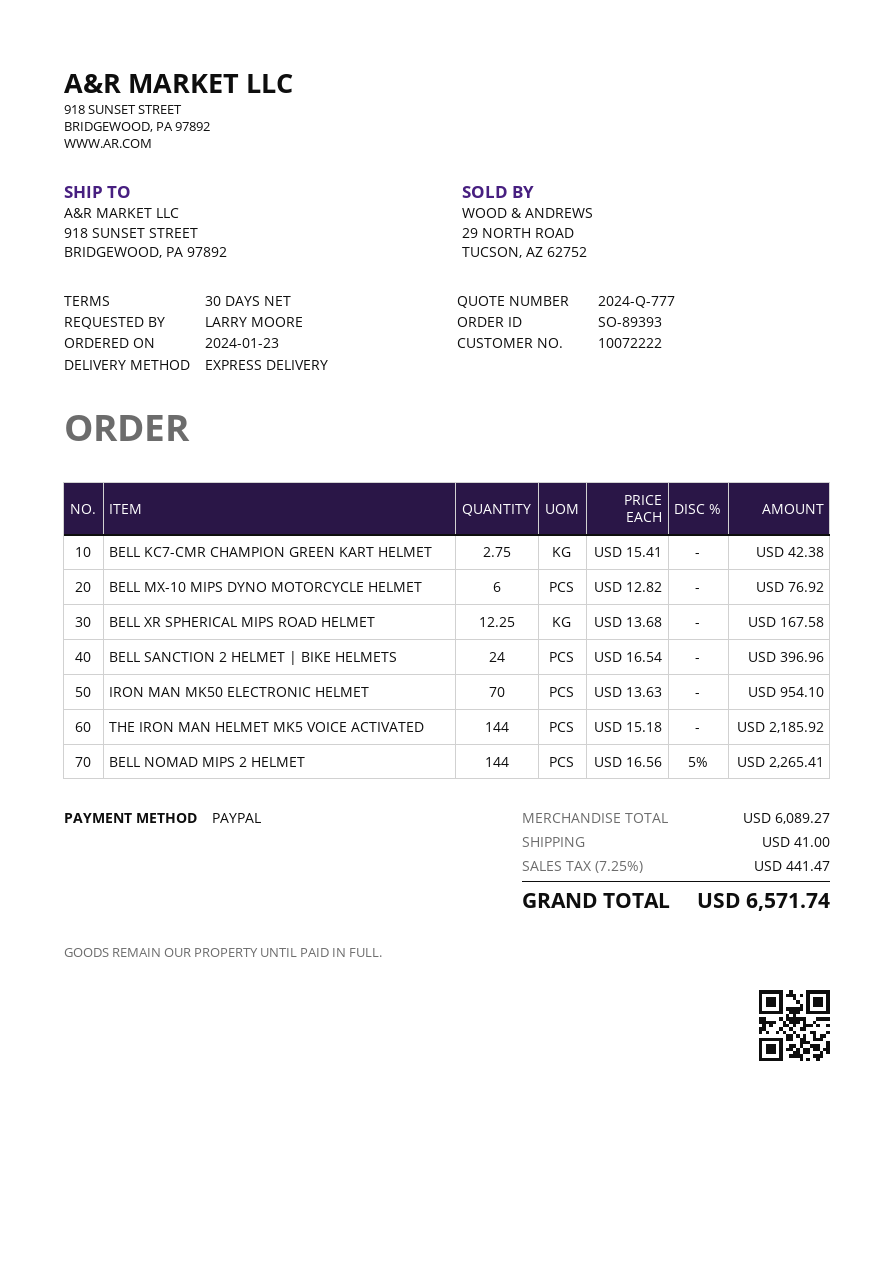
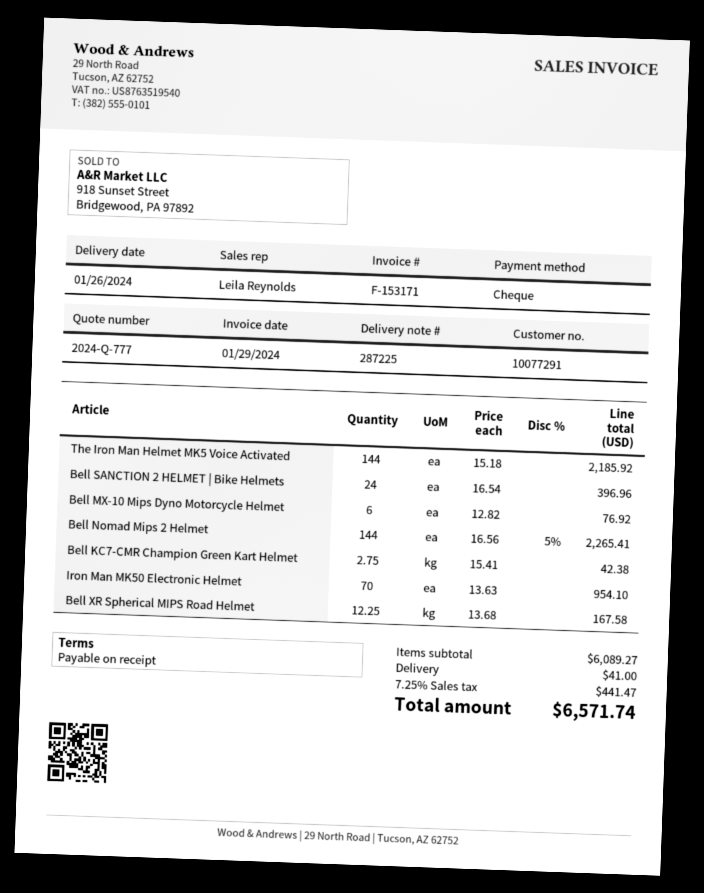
payment terms: 30 days -> on receipt
customer number: 10072222 -> 10077291
payment method: PayPal -> cheque

